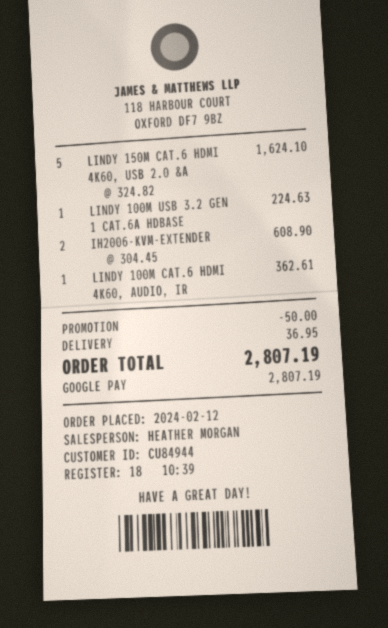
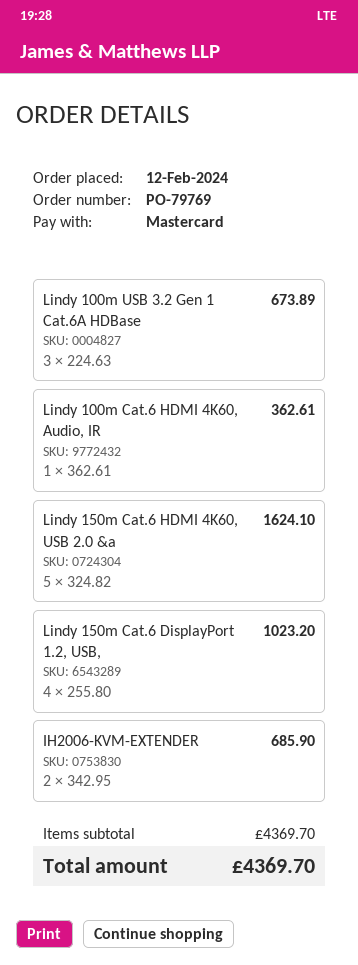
payment method: Google Pay -> Mastercard
LINDY 100M USB 3.2 GEN 1 CAT.6A HDBASE: 1 x 224.63 = 224.63 -> 3 x 224.63 = 673.89
IH2006-KVM-EXTENDER: 2 x 304.45 = 608.90 -> 2 x 342.95 = 685.90
Lindy 150m Cat.6 DisplayPort 1.2, USB,: none -> 4 x 255.80 = 1023.20
discount: 50.00 -> none
shipping: 36.95 -> none
total: 2807.19 -> 4369.70

